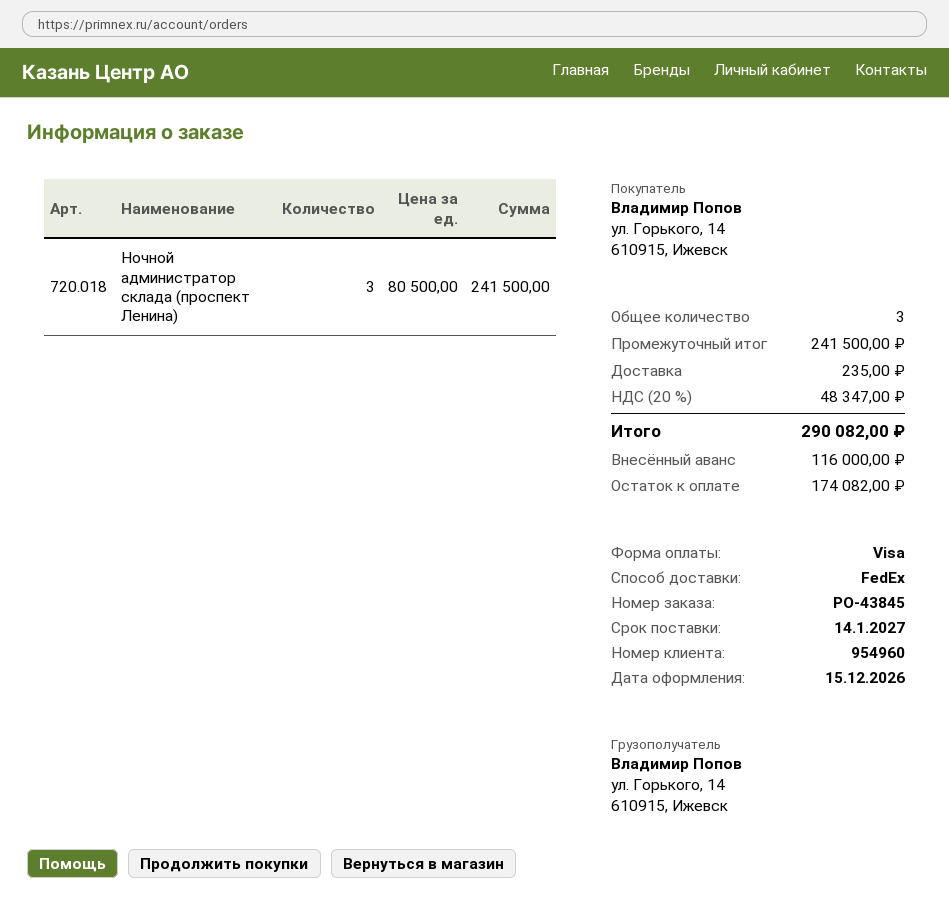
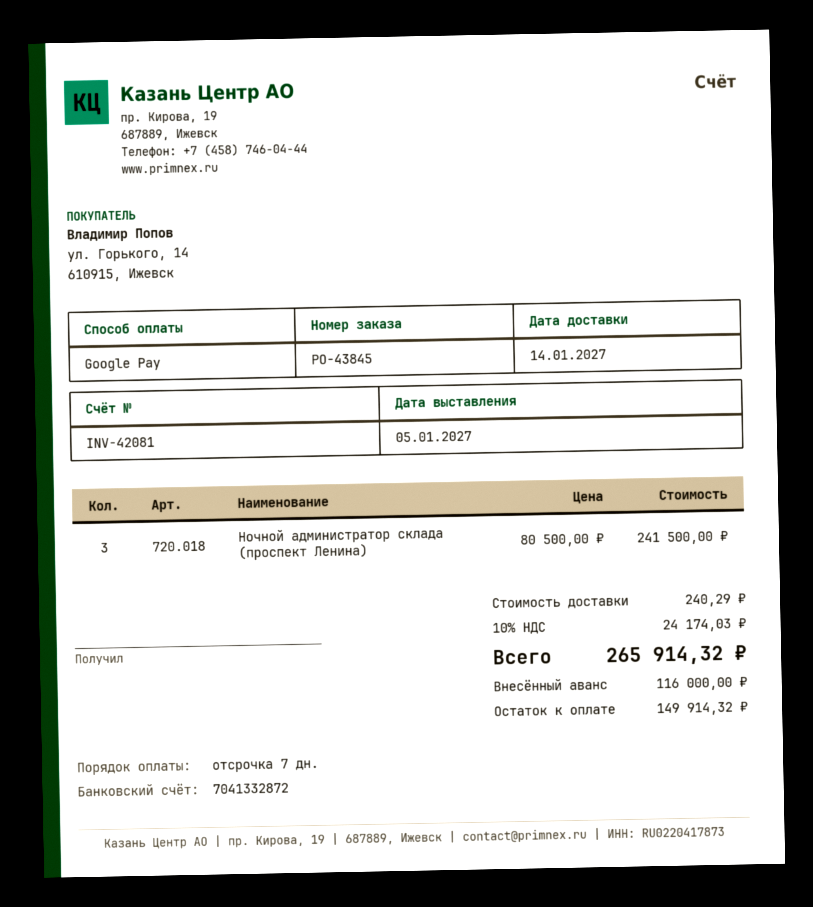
payment method: Visa -> Google Pay
shipping: 235.00 -> 240.29
tax: 20% = 48347.00 -> 10% = 24174.03
total: 290082.00 -> 265914.32
balance: 174082.00 -> 149914.32

